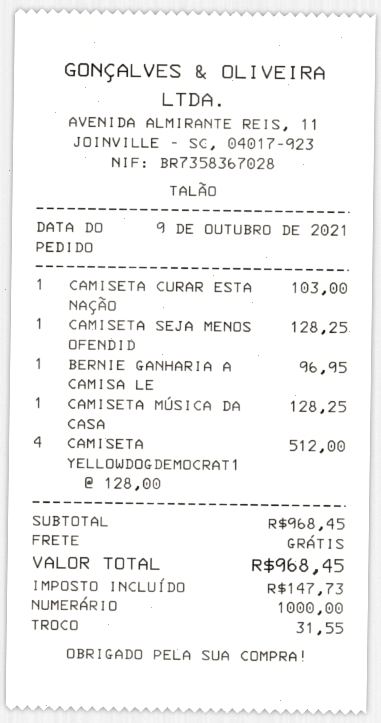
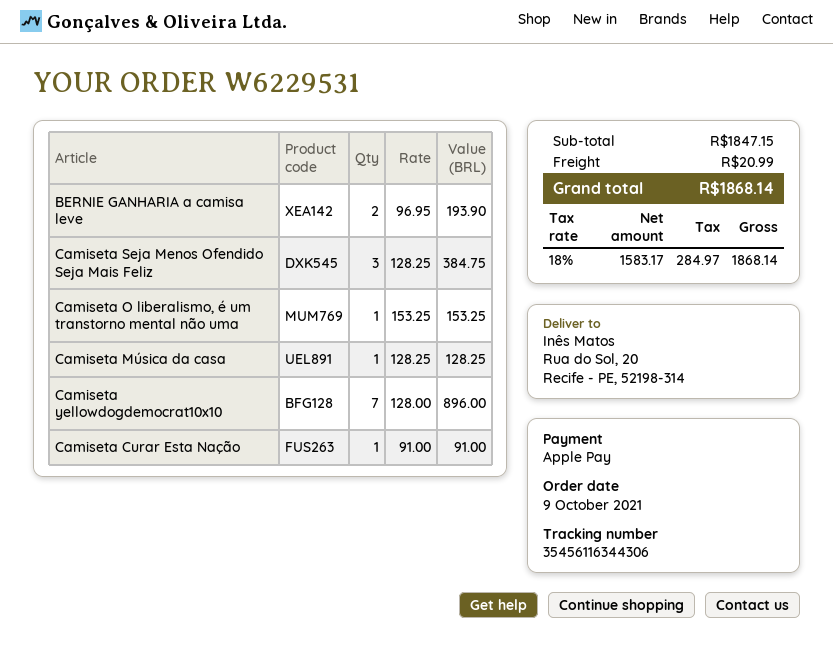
payment method: cash -> Apple Pay
CAMISETA CURAR ESTA NAÇÃO: 1 x 103.00 = 103.00 -> 1 x 91.00 = 91.00
CAMISETA SEJA MENOS OFENDID: 1 x 128.25 = 128.25 -> 3 x 128.25 = 384.75
BERNIE GANHARIA A CAMISA LE: 1 x 96.95 = 96.95 -> 2 x 96.95 = 193.90
CAMISETA YELLOWDOGDEMOCRAT1: 4 x 128.00 = 512.00 -> 7 x 128.00 = 896.00
Camiseta O liberalismo, é um transtorno mental não uma: none -> 1 x 153.25 = 153.25
subtotal: 968.45 -> 1847.15
shipping: 0.00 -> 20.99
tax: 147.73 -> 284.97
total: 968.45 -> 1868.14

